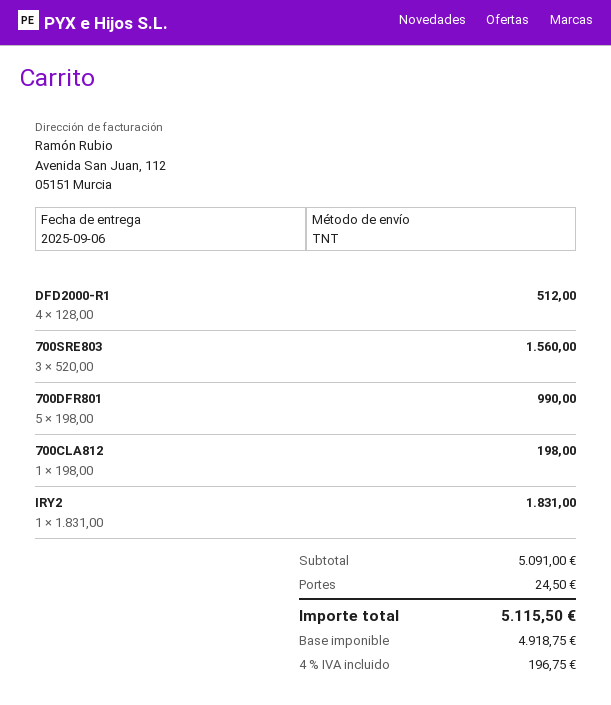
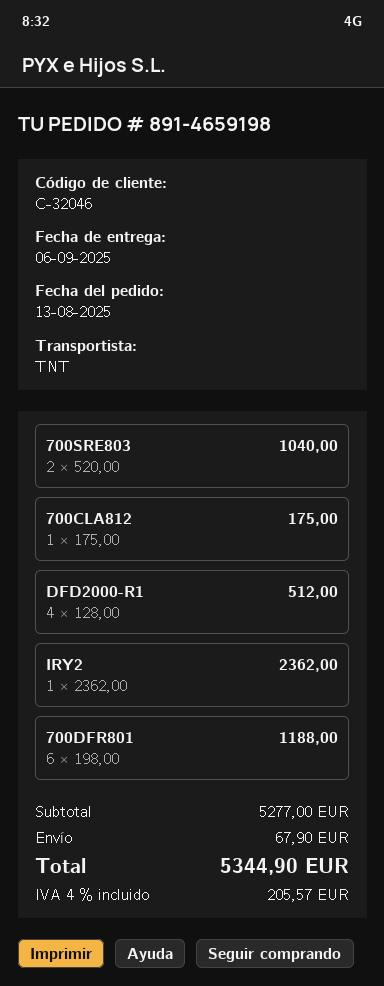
700SRE803: 3 x 520.00 = 1560.00 -> 2 x 520.00 = 1040.00
700DFR801: 5 x 198.00 = 990.00 -> 6 x 198.00 = 1188.00
700CLA812: 1 x 198.00 = 198.00 -> 1 x 175.00 = 175.00
IRY2: 1 x 1831.00 = 1831.00 -> 1 x 2362.00 = 2362.00
subtotal: 5091.00 -> 5277.00
shipping: 24.50 -> 67.90
tax: 4% = 196.75 -> 4% = 205.57
total: 5115.50 -> 5344.90

